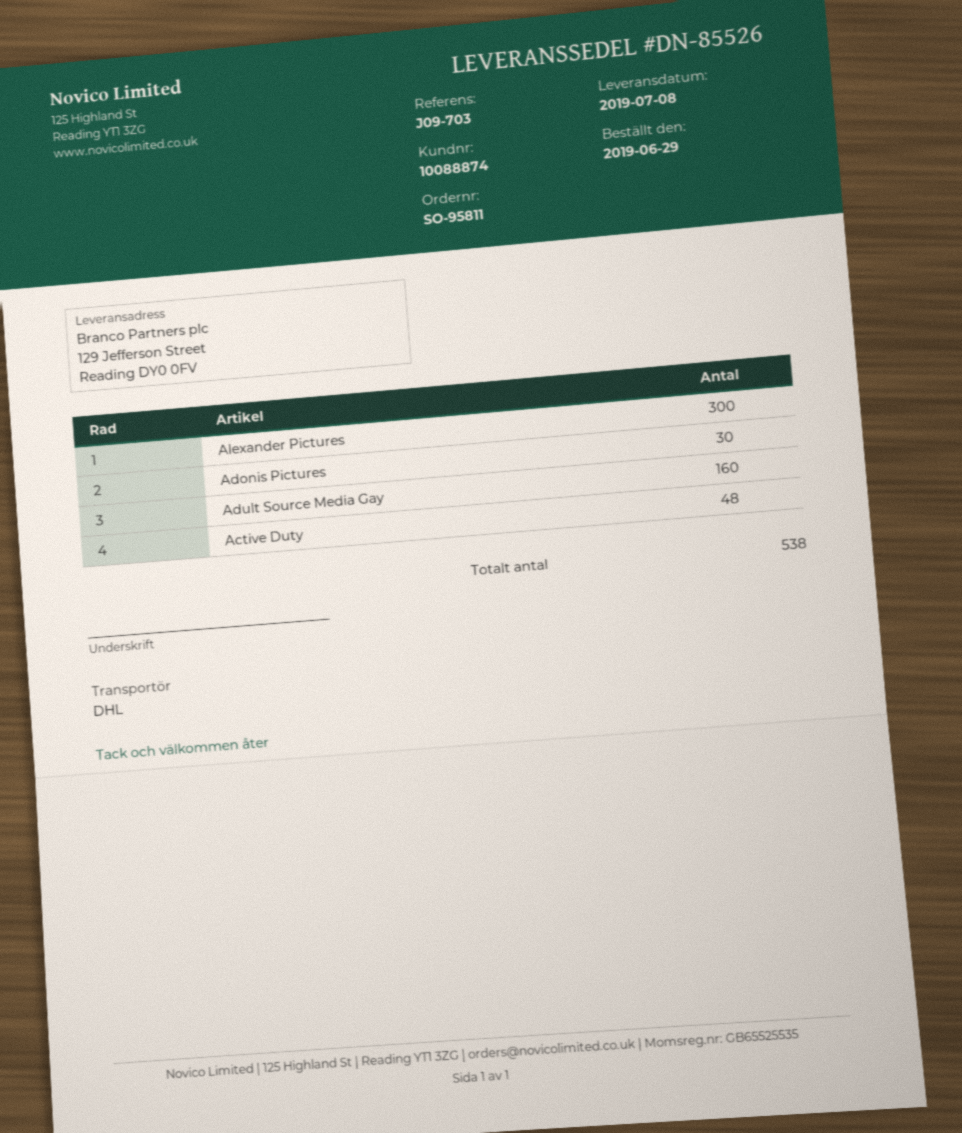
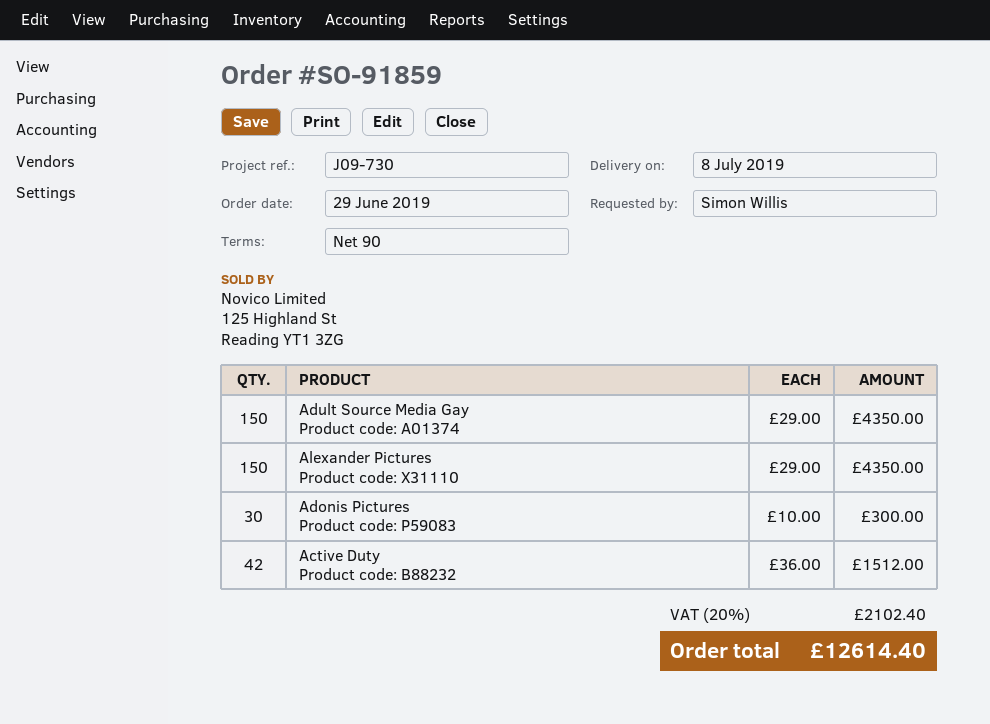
order number: SO-95811 -> SO-91859
reference: J09-703 -> J09-730
Alexander Pictures: 300 -> 150
Adult Source Media Gay: 160 -> 150
Active Duty: 48 -> 42

